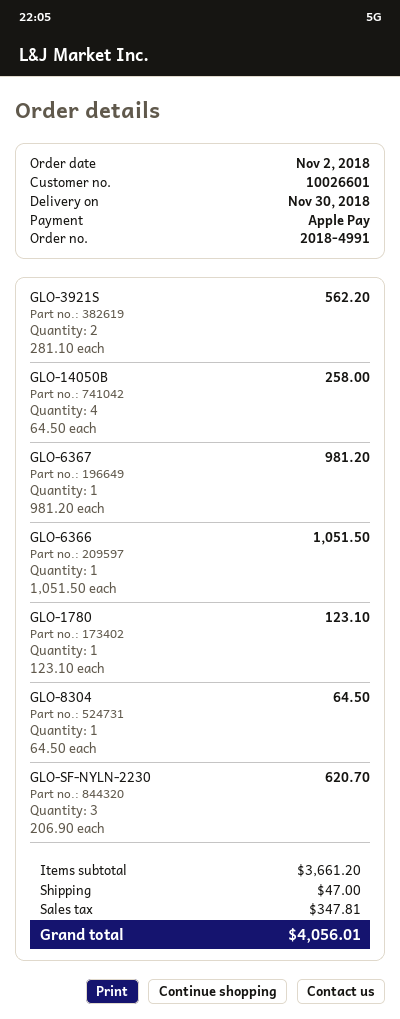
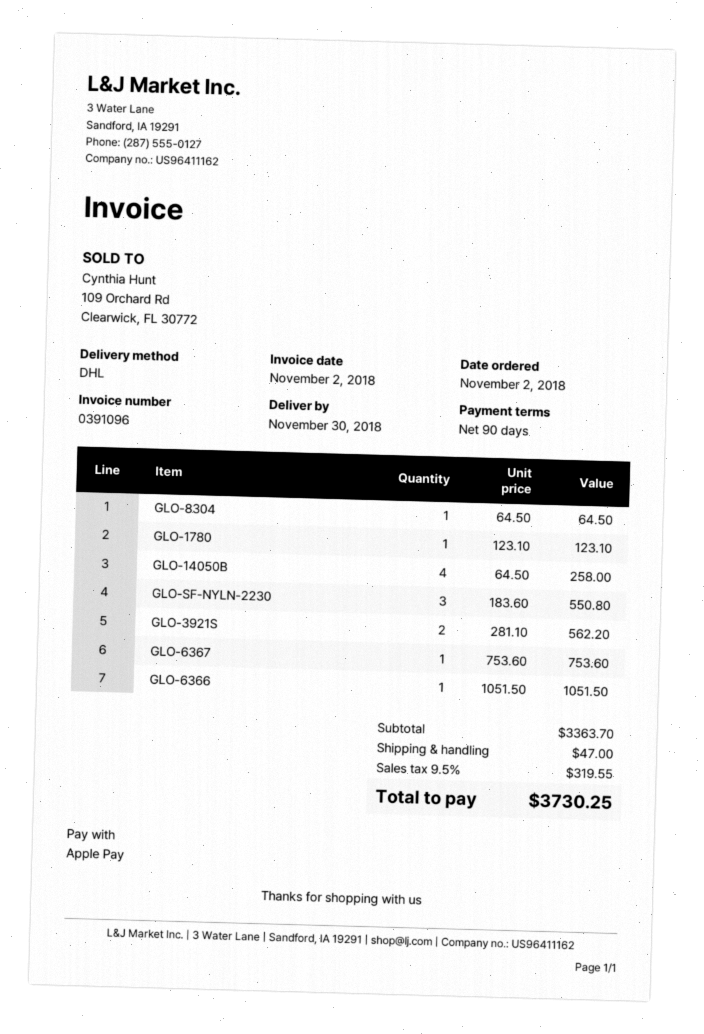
GLO-6367: 1 x 981.20 = 981.20 -> 1 x 753.60 = 753.60
GLO-SF-NYLN-2230: 3 x 206.90 = 620.70 -> 3 x 183.60 = 550.80
subtotal: 3661.20 -> 3363.70
tax: 347.81 -> 319.55
total: 4056.01 -> 3730.25

